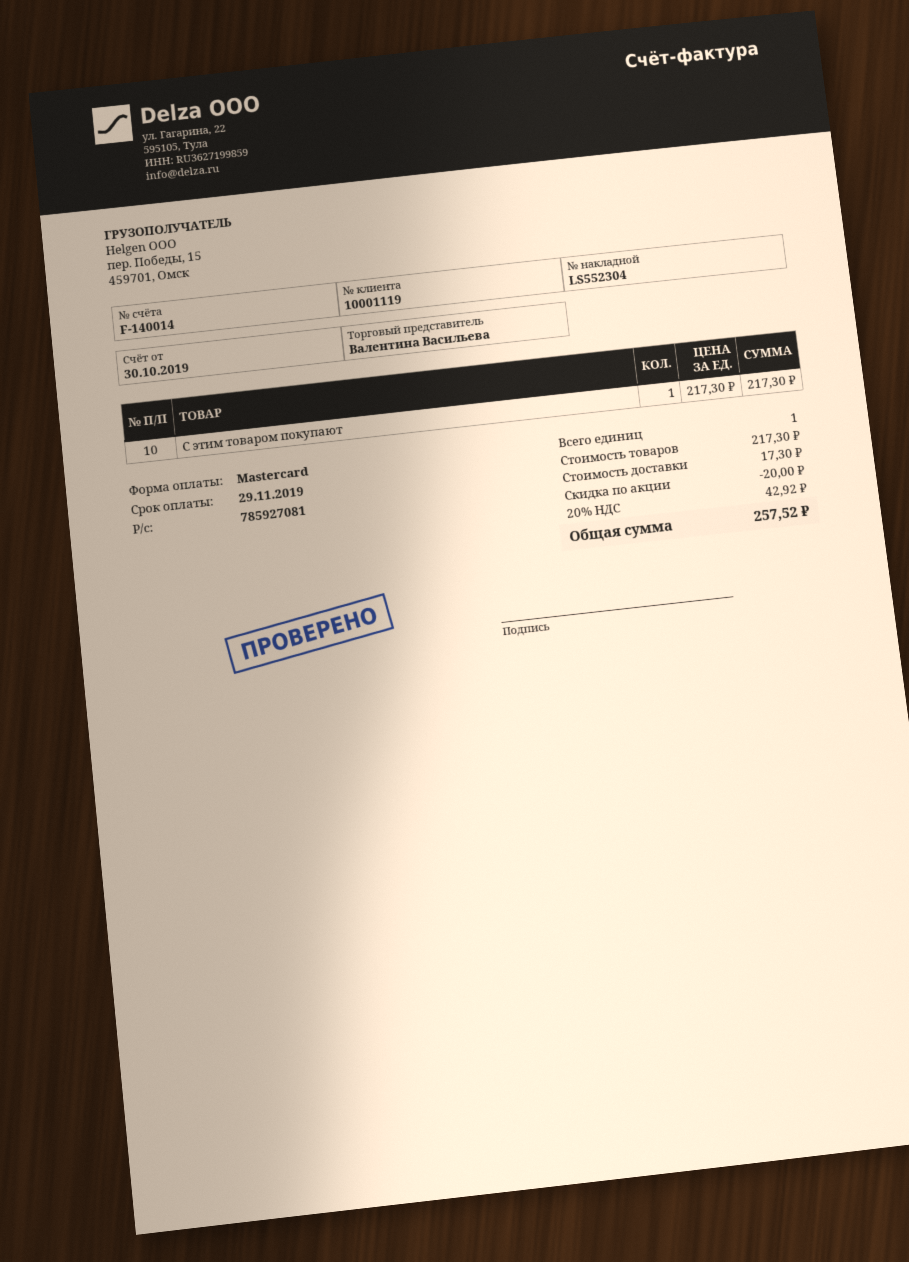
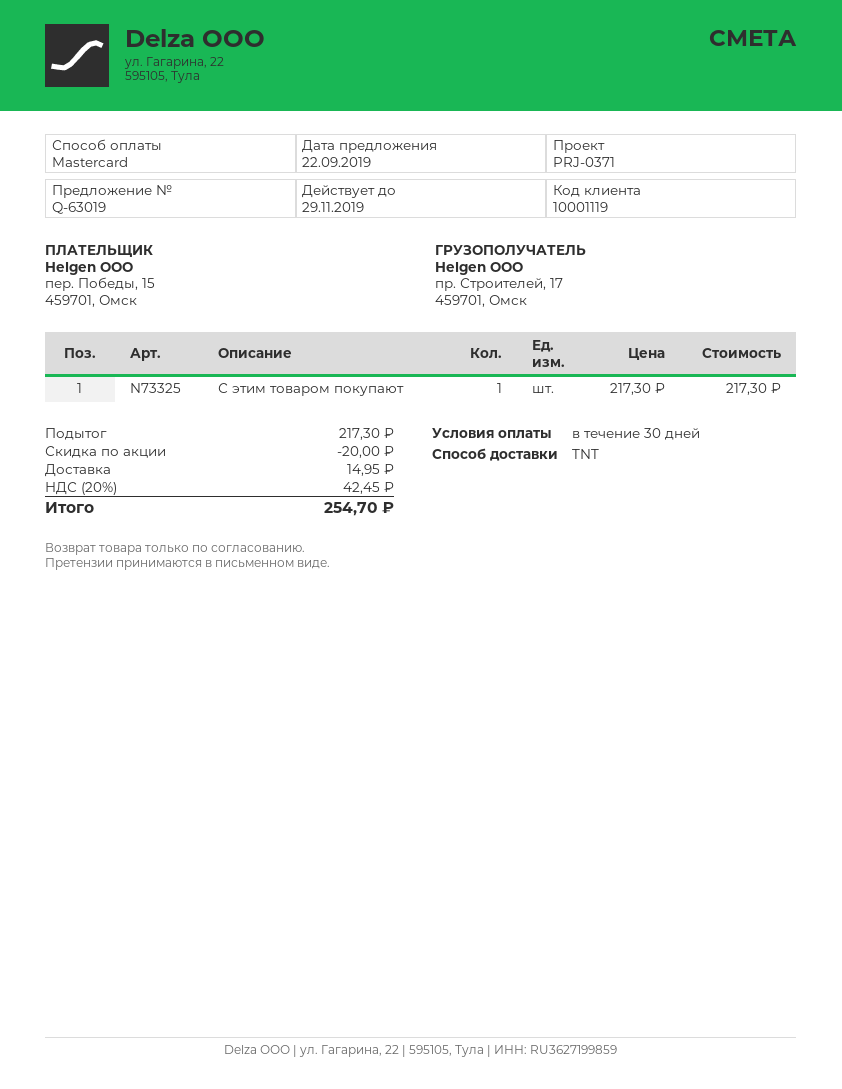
ship to: пер. Победы, 15, 459701, Омск -> пр. Строителей, 17, 459701, Омск
shipping: 17.30 -> 14.95
tax: 20% = 42.92 -> 20% = 42.45
total: 257.52 -> 254.70

